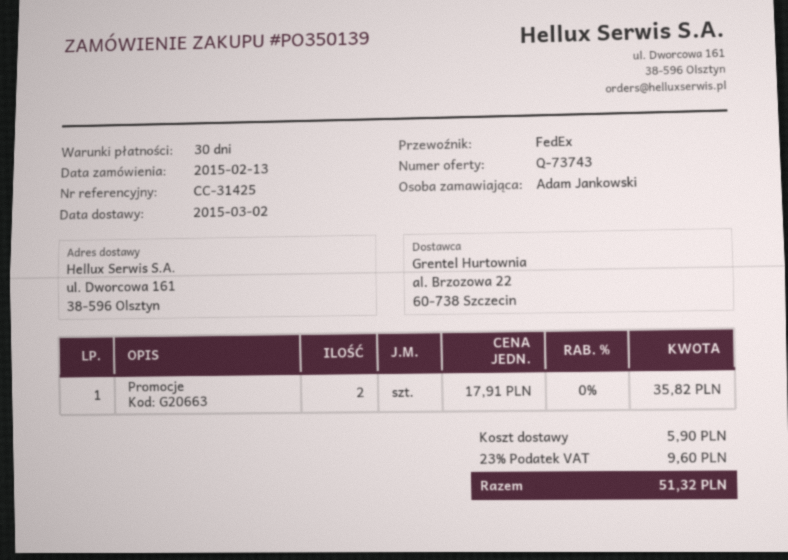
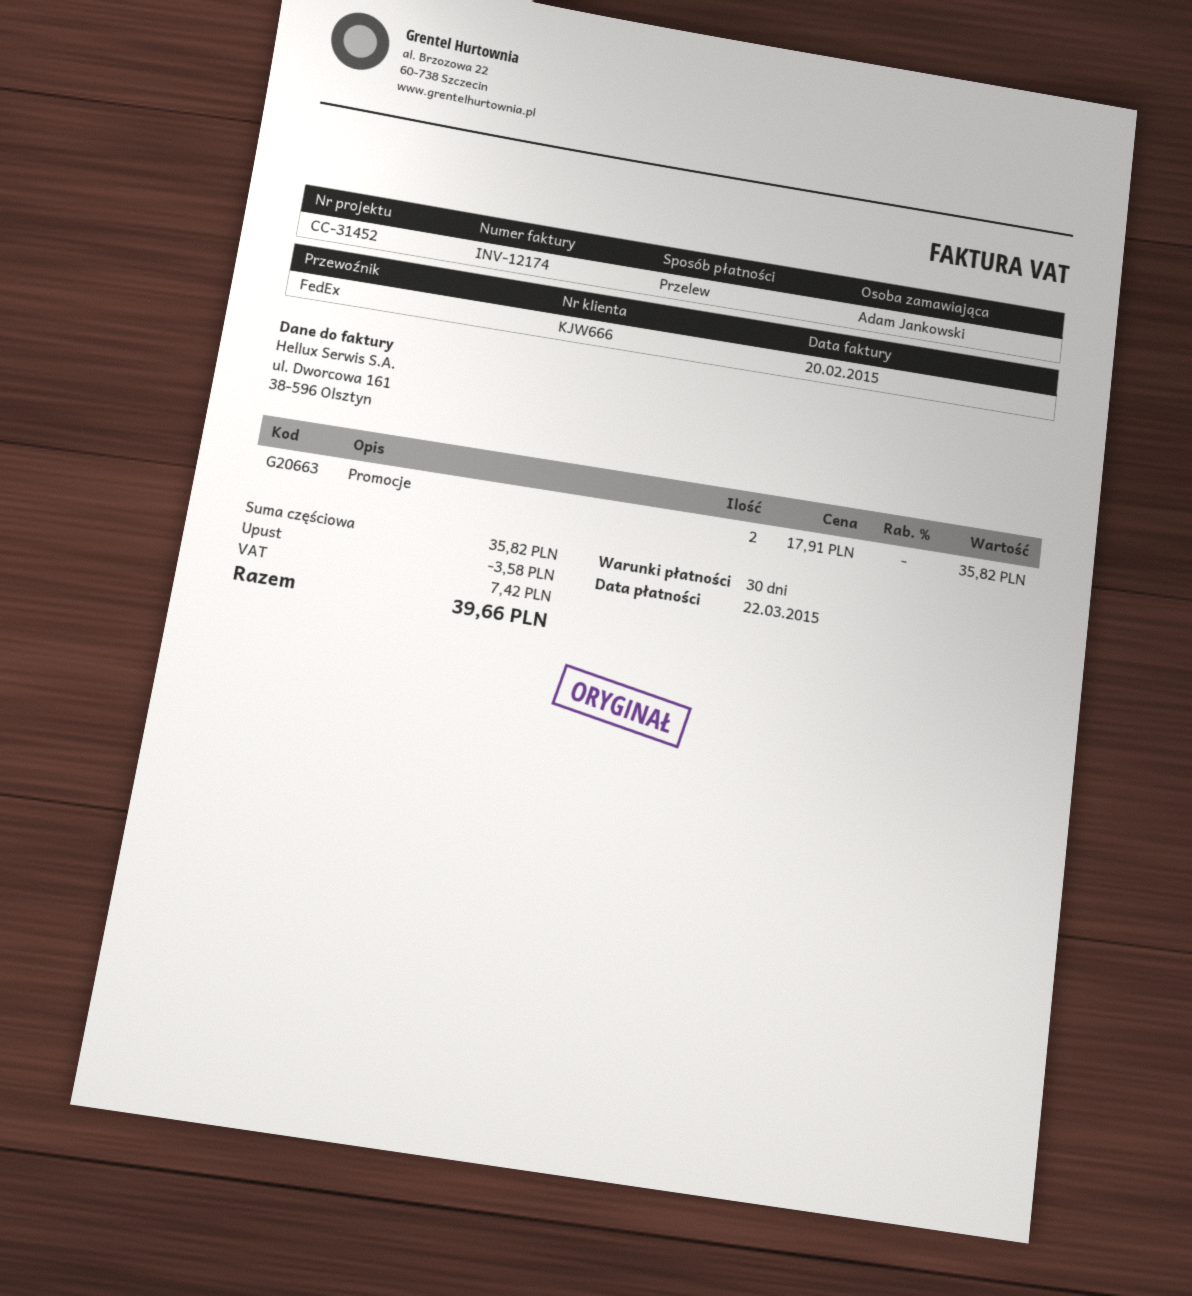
reference: CC-31425 -> CC-31452
discount: none -> 3.58
shipping: 5.90 -> none
tax: 9.60 -> 7.42
total: 51.32 -> 39.66

